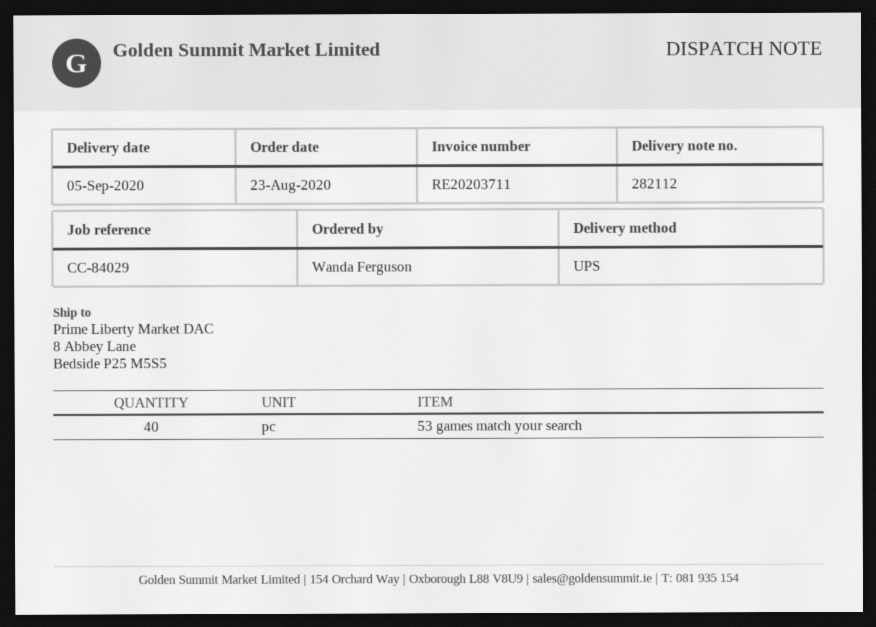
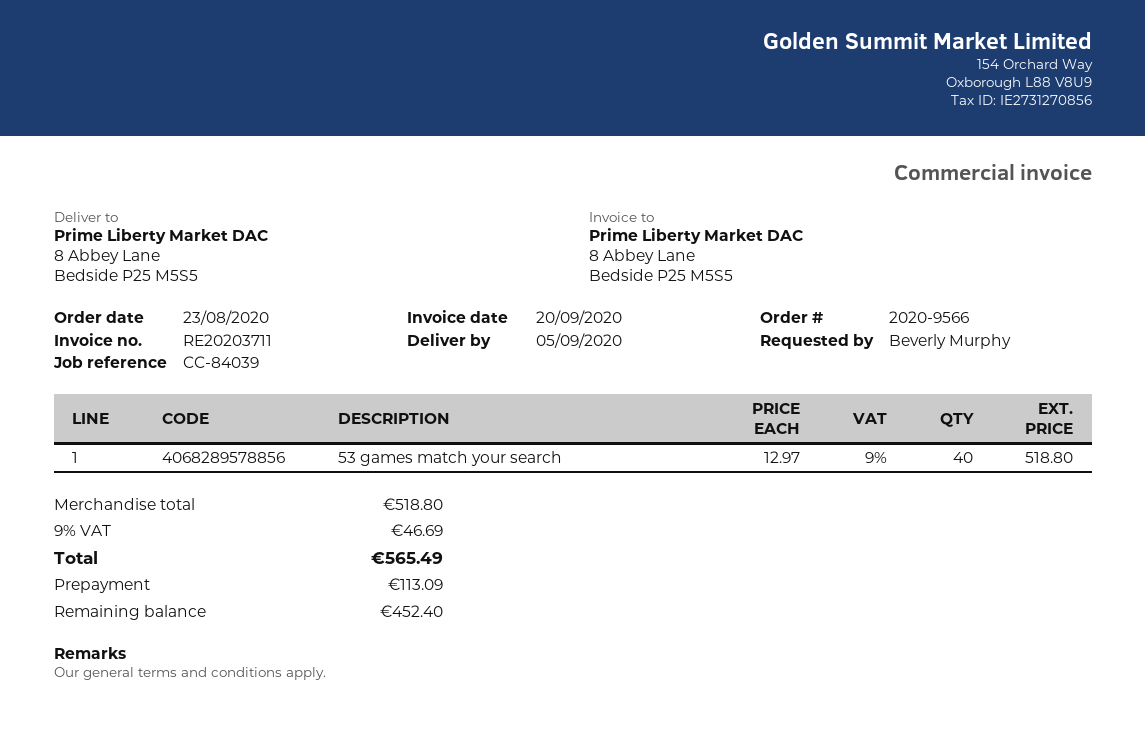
reference: CC-84029 -> CC-84039
ordered by: Wanda Ferguson -> Beverly Murphy

